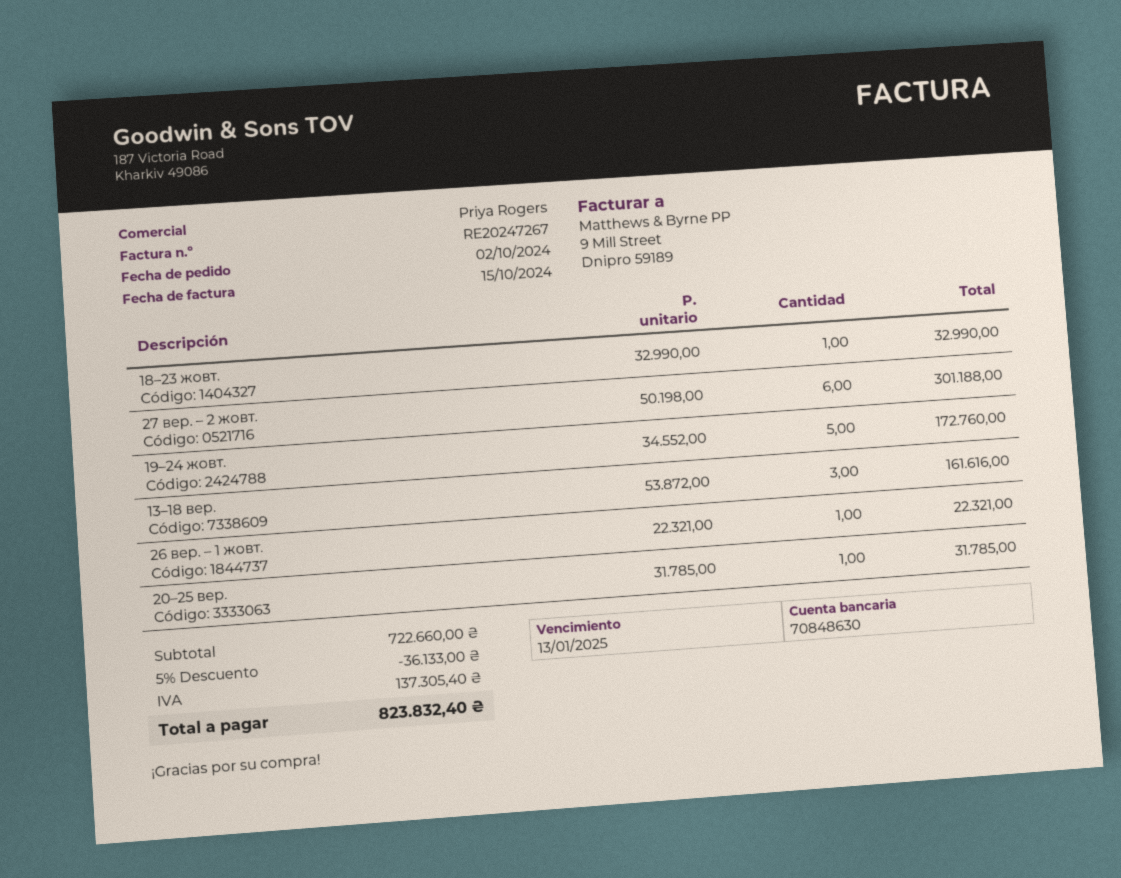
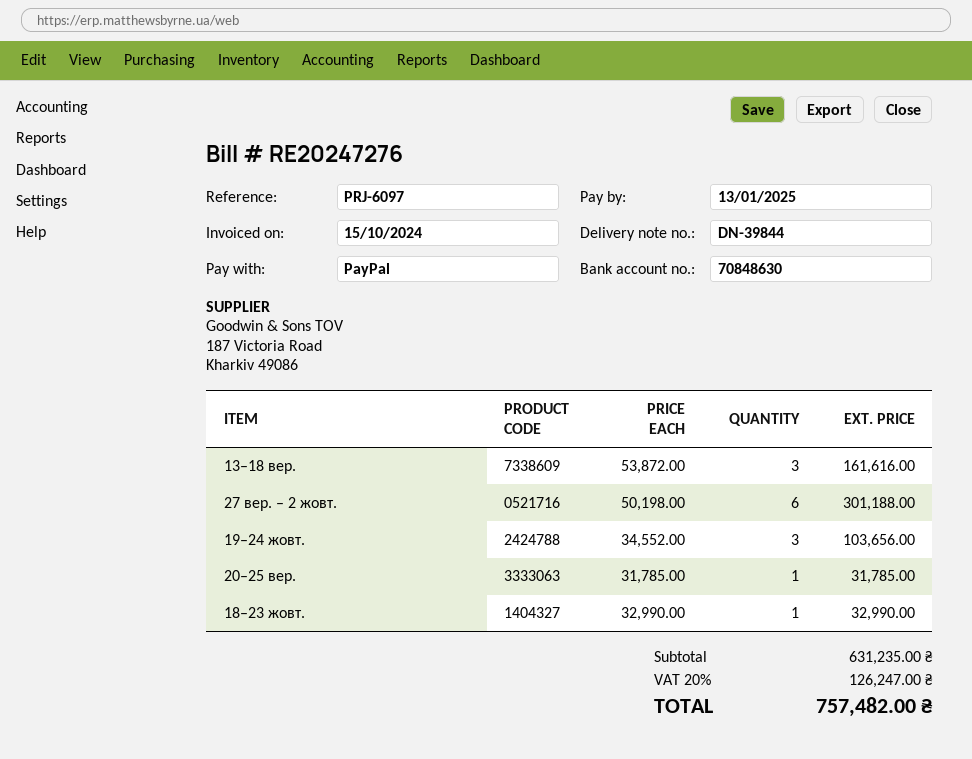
invoice number: RE20247267 -> RE20247276
19–24 жовт.: 5 x 34552.00 = 172760.00 -> 3 x 34552.00 = 103656.00
26 вер. – 1 жовт.: 1 x 22321.00 = 22321.00 -> none
subtotal: 722660.00 -> 631235.00
discount: 5% = 36133.00 -> none
tax: 137305.40 -> 126247.00
total: 823832.40 -> 757482.00

